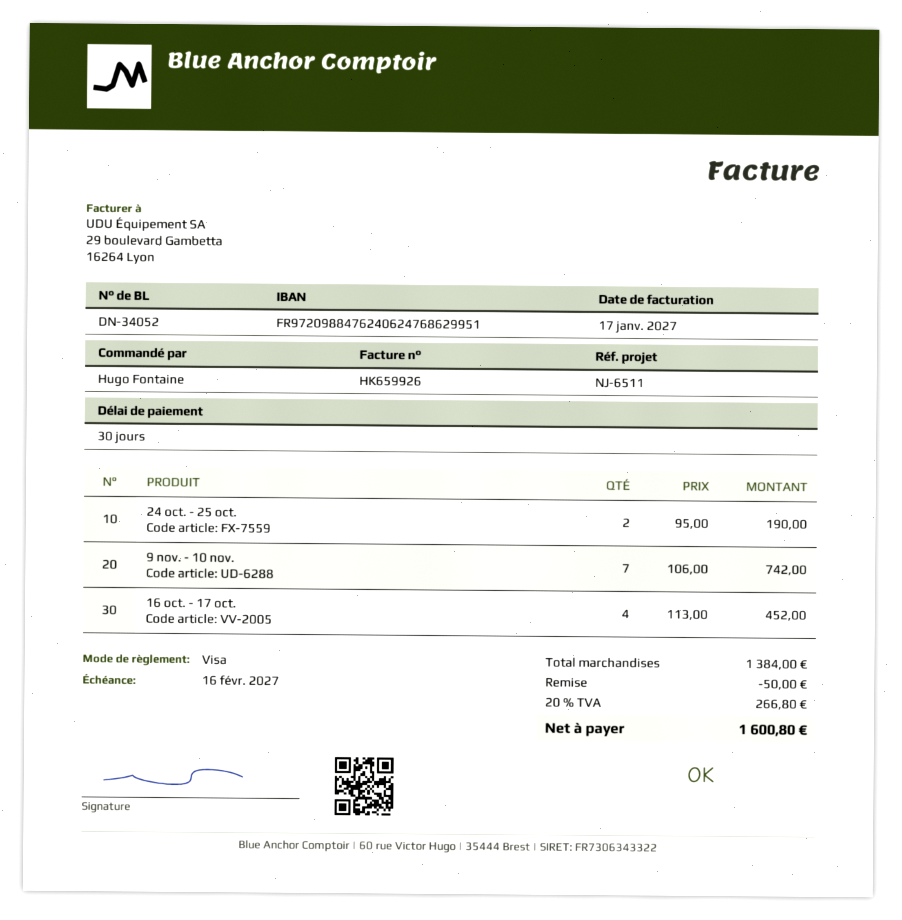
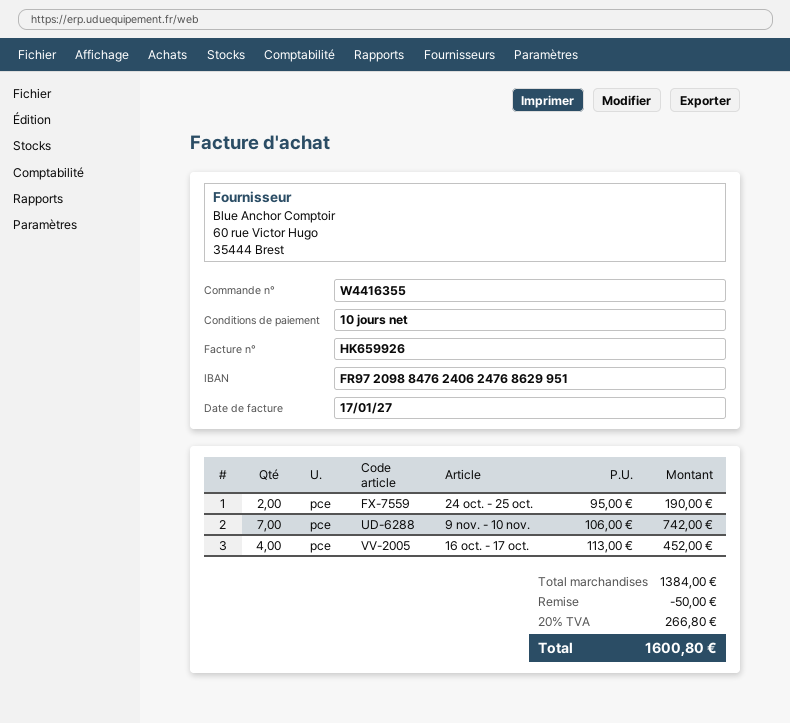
payment terms: 30 days -> 10 days

